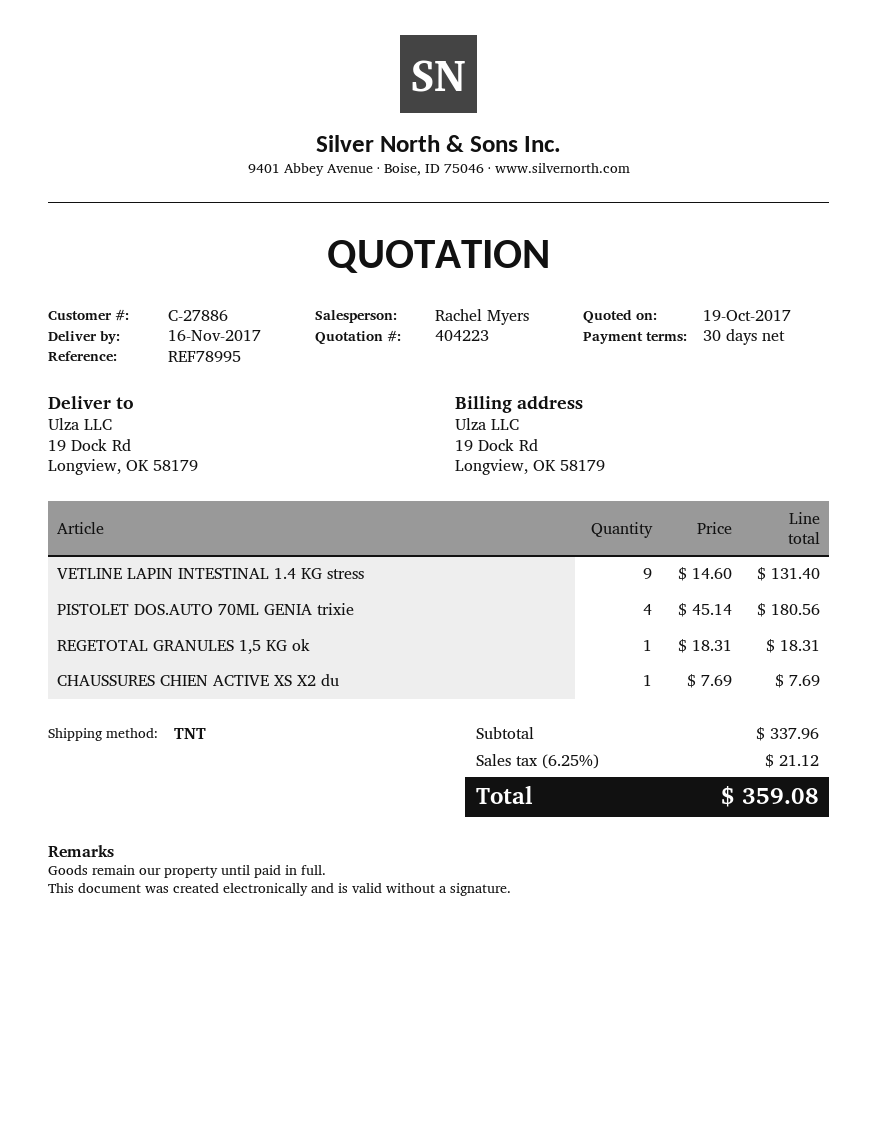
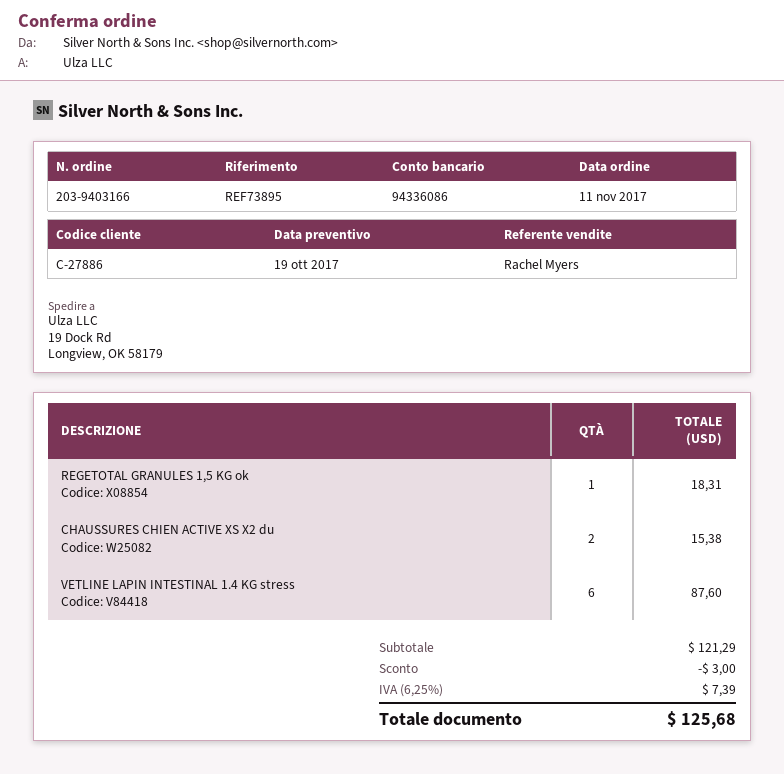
reference: REF78995 -> REF73895
VETLINE LAPIN INTESTINAL 1.4 KG stress: 9 for 131.40 -> 6 for 87.60
PISTOLET DOS.AUTO 70ML GENIA trixie: 4 for 180.56 -> none
CHAUSSURES CHIEN ACTIVE XS X2 du: 1 for 7.69 -> 2 for 15.38
subtotal: 337.96 -> 121.29
discount: none -> 3.00
tax: 6.25% = 21.12 -> 6.25% = 7.39
total: 359.08 -> 125.68

